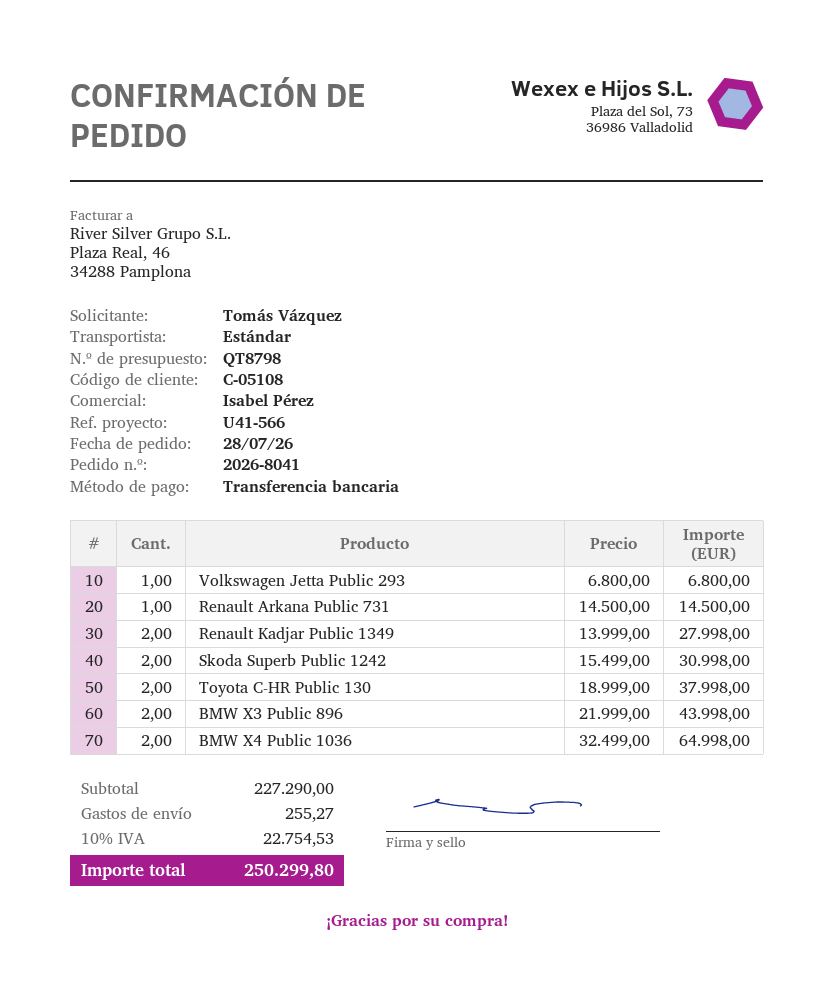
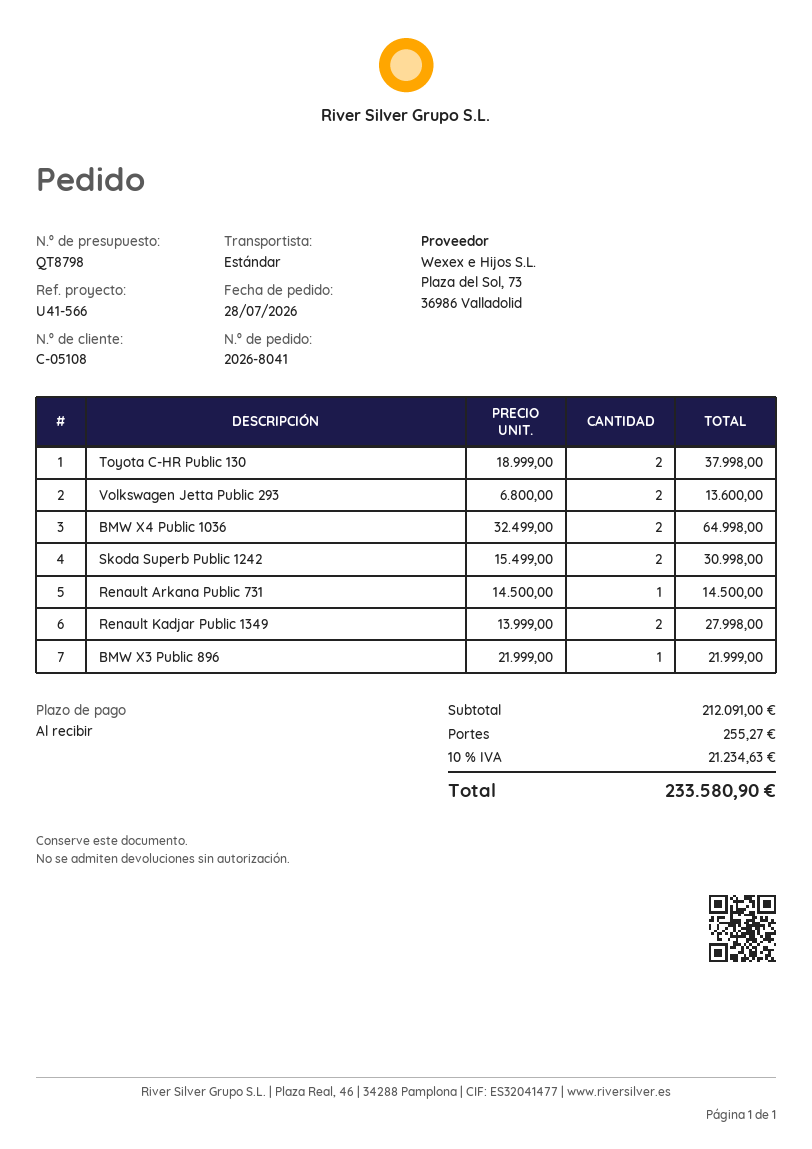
Volkswagen Jetta Public 293: 1 x 6800.00 = 6800.00 -> 2 x 6800.00 = 13600.00
BMW X3 Public 896: 2 x 21999.00 = 43998.00 -> 1 x 21999.00 = 21999.00
subtotal: 227290.00 -> 212091.00
tax: 10% = 22754.53 -> 10% = 21234.63
total: 250299.80 -> 233580.90

